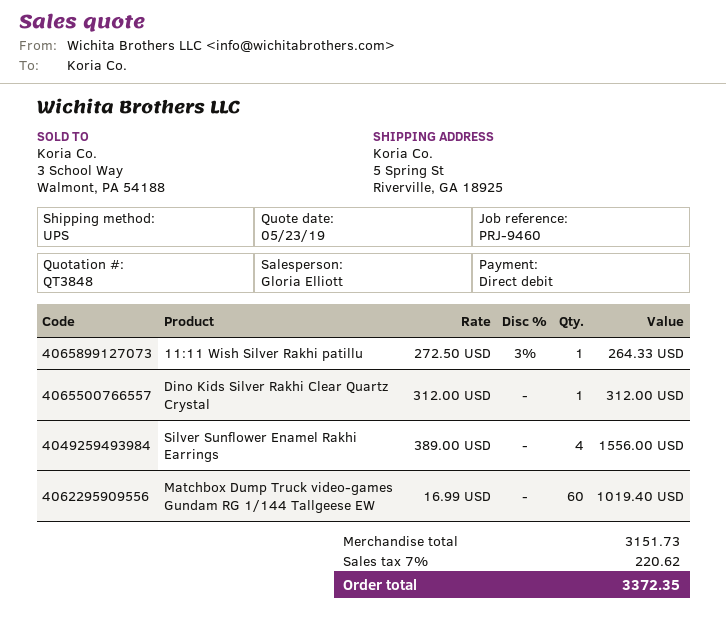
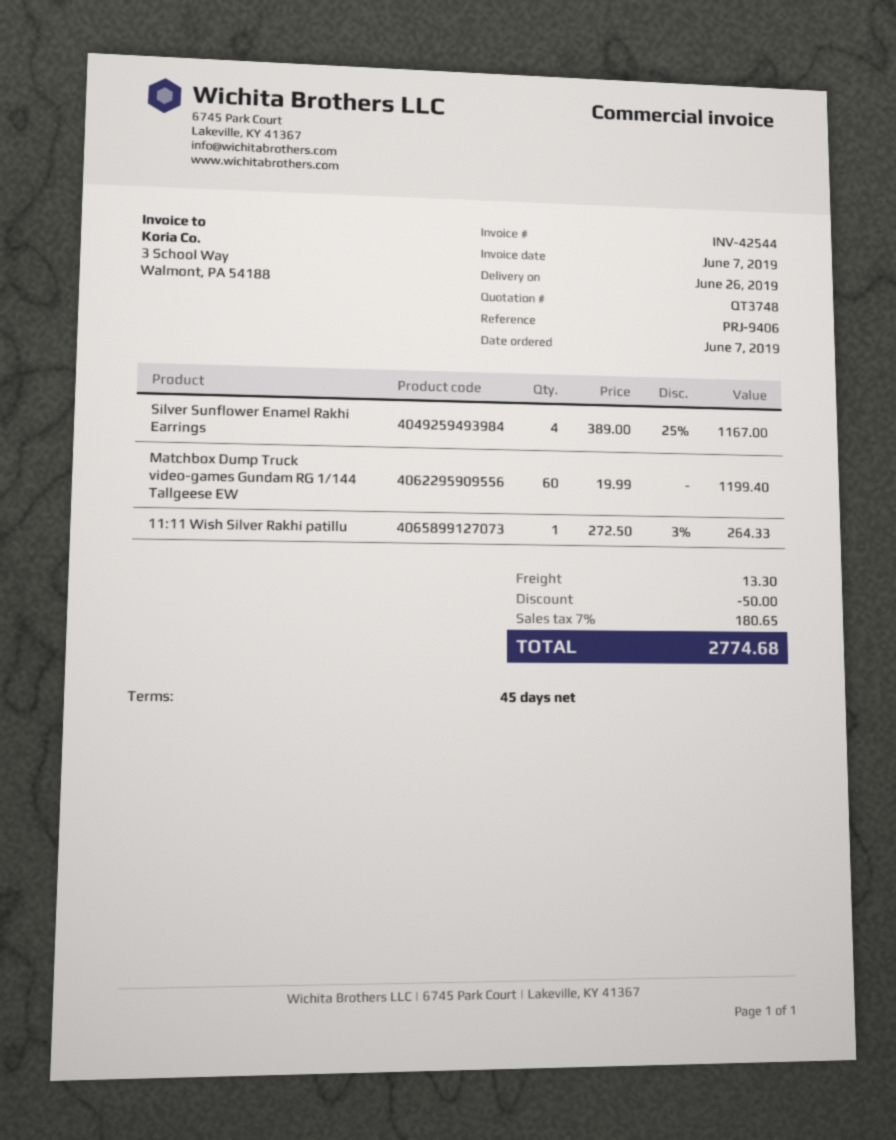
quote number: QT3848 -> QT3748
reference: PRJ-9460 -> PRJ-9406
Dino Kids Silver Rakhi Clear Quartz Crystal: 1 x 312.00 = 312.00 -> none
Silver Sunflower Enamel Rakhi Earrings: 4 x 389.00 = 1556.00 -> 4 x 389.00 - 25% = 1167.00
Matchbox Dump Truck video-games Gundam RG 1/144 Tallgeese EW: 60 x 16.99 = 1019.40 -> 60 x 19.99 = 1199.40
discount: none -> 50.00
shipping: none -> 13.30
tax: 7% = 220.62 -> 7% = 180.65
total: 3372.35 -> 2774.68

